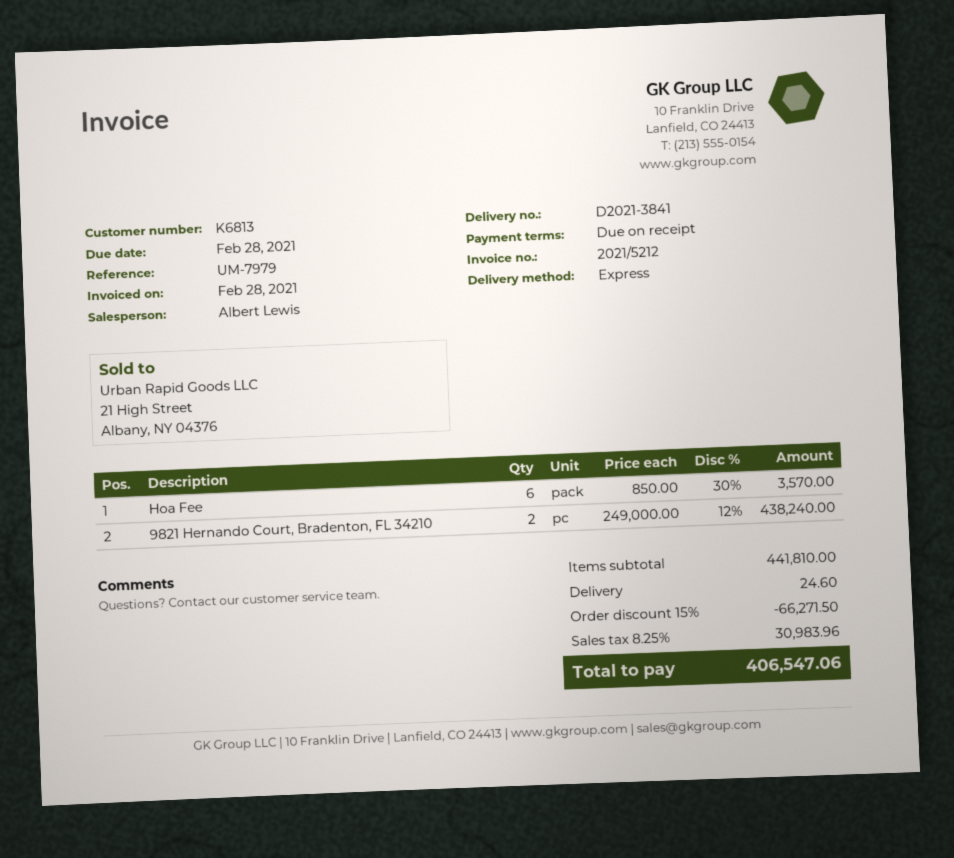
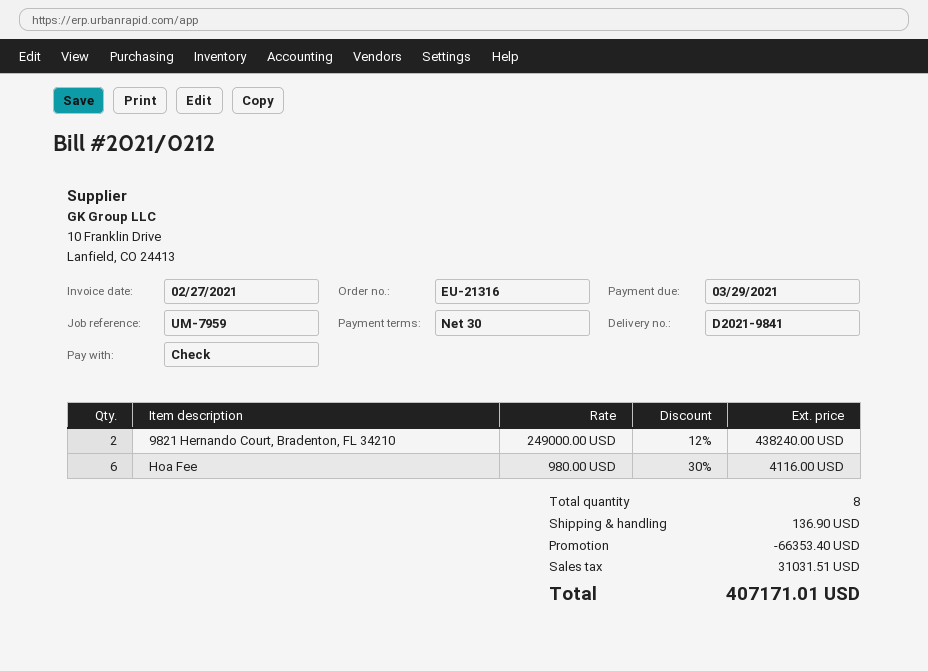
delivery note number: D2021-3841 -> D2021-9841
invoice number: 2021/5212 -> 2021/0212
invoice date: 2021-02-28 -> 2021-02-27
payment terms: on receipt -> 30 days
due date: 2021-02-28 -> 2021-03-29
reference: UM-7979 -> UM-7959
Hoa Fee: 6 x 850.00 - 30% = 3570.00 -> 6 x 980.00 - 30% = 4116.00
discount: 66271.50 -> 66353.40
shipping: 24.60 -> 136.90
tax: 30983.96 -> 31031.51
total: 406547.06 -> 407171.01

